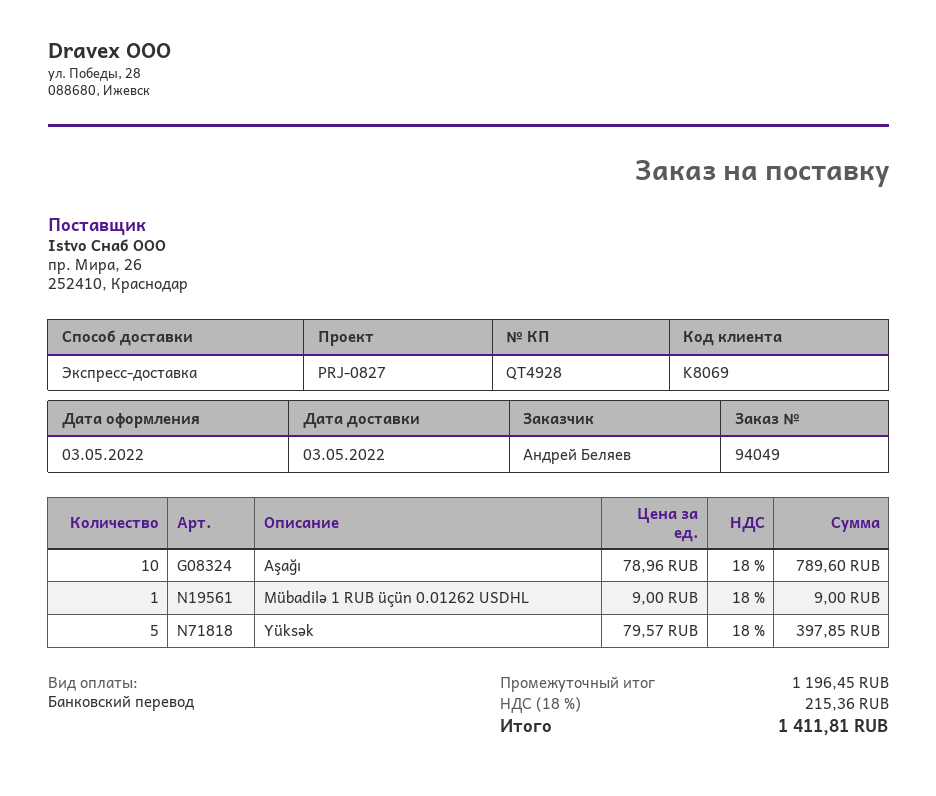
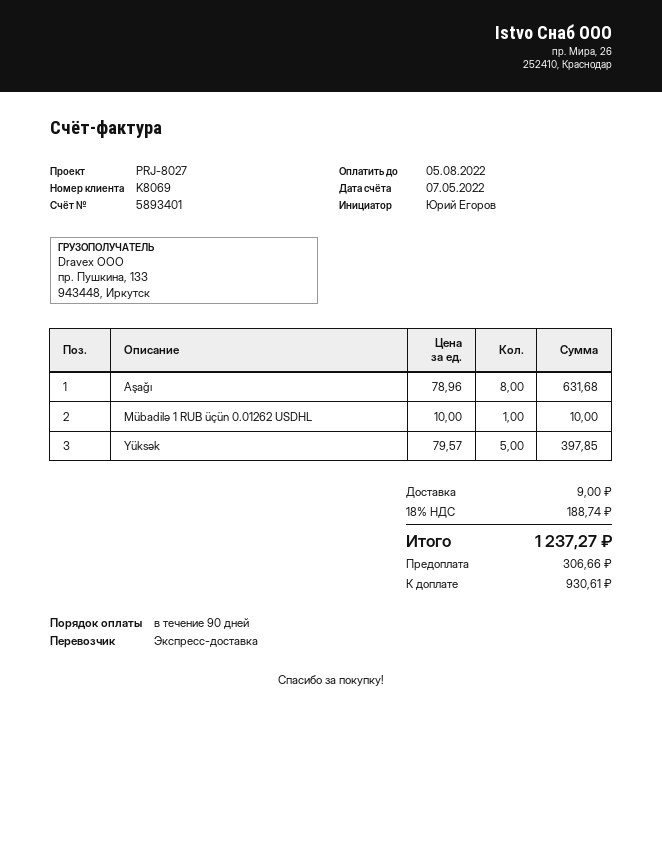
reference: PRJ-0827 -> PRJ-8027
ordered by: Андрей Беляев -> Юрий Егоров
Aşağı: 10 x 78.96 = 789.60 -> 8 x 78.96 = 631.68
Mübadilə 1 RUB üçün 0.01262 USDHL: 1 x 9.00 = 9.00 -> 1 x 10.00 = 10.00
shipping: none -> 9.00
tax: 18% = 215.36 -> 18% = 188.74
total: 1411.81 -> 1237.27

